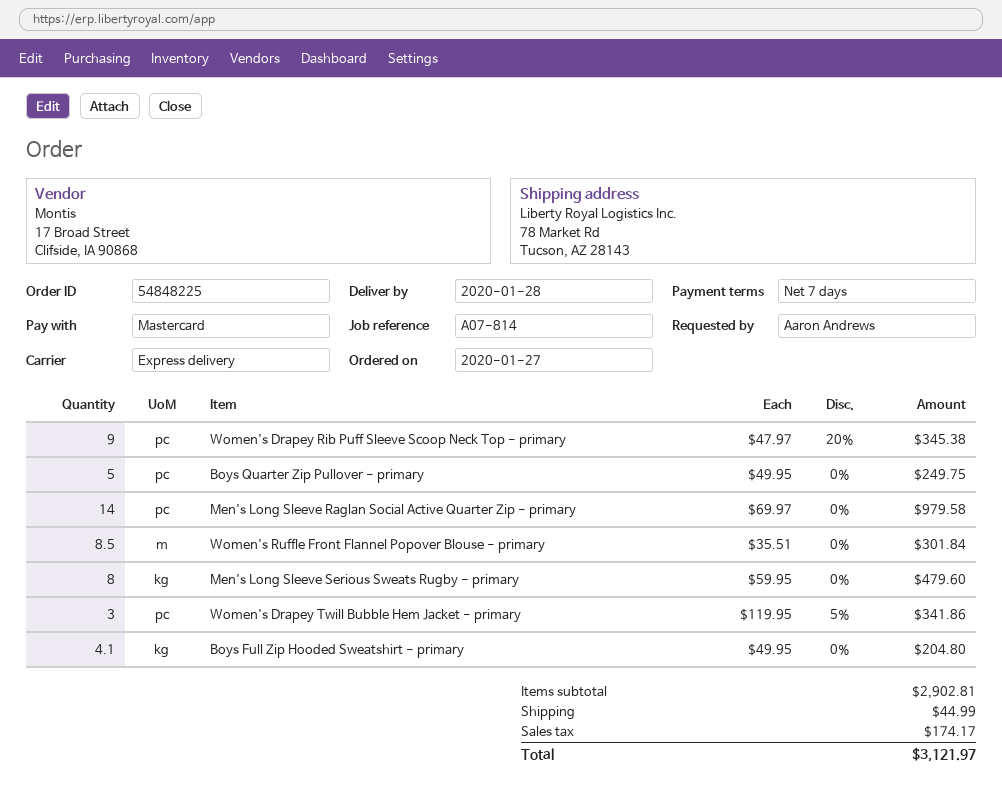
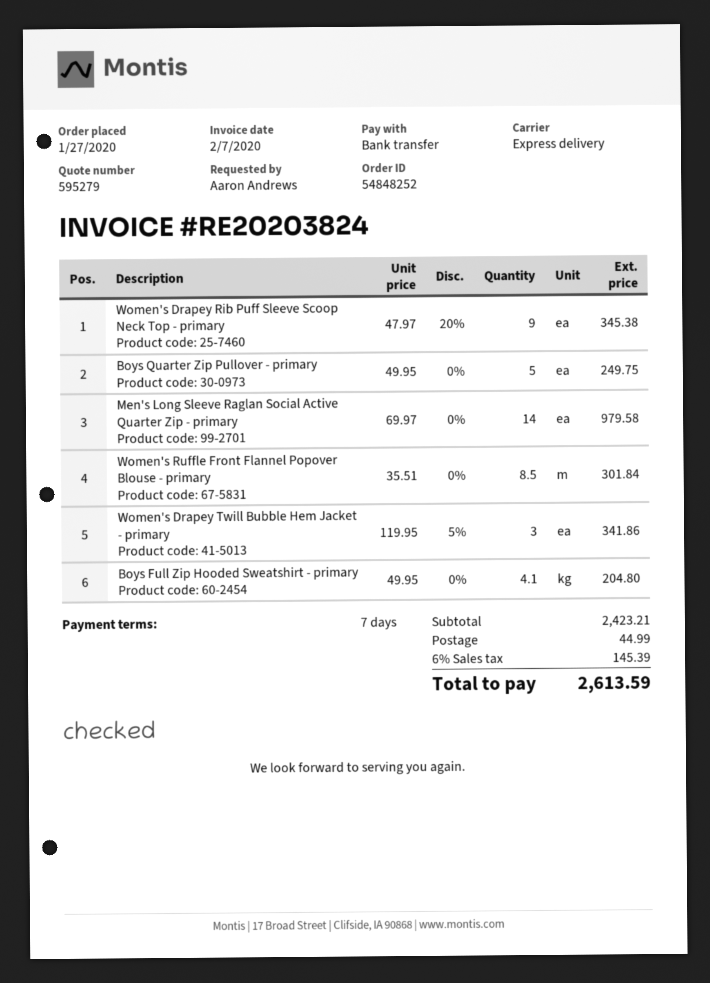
order number: 54848225 -> 54848252
payment method: Mastercard -> bank transfer
Men's Long Sleeve Serious Sweats Rugby - primary: 8 x 59.95 = 479.60 -> none
subtotal: 2902.81 -> 2423.21
tax: 174.17 -> 145.39
total: 3121.97 -> 2613.59

